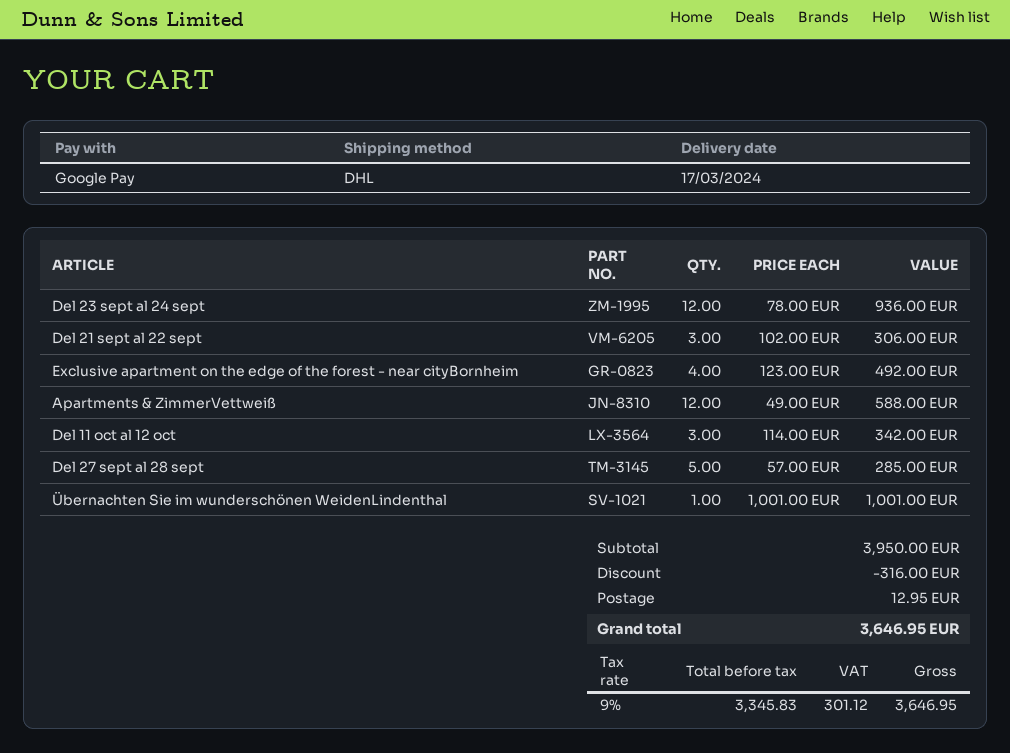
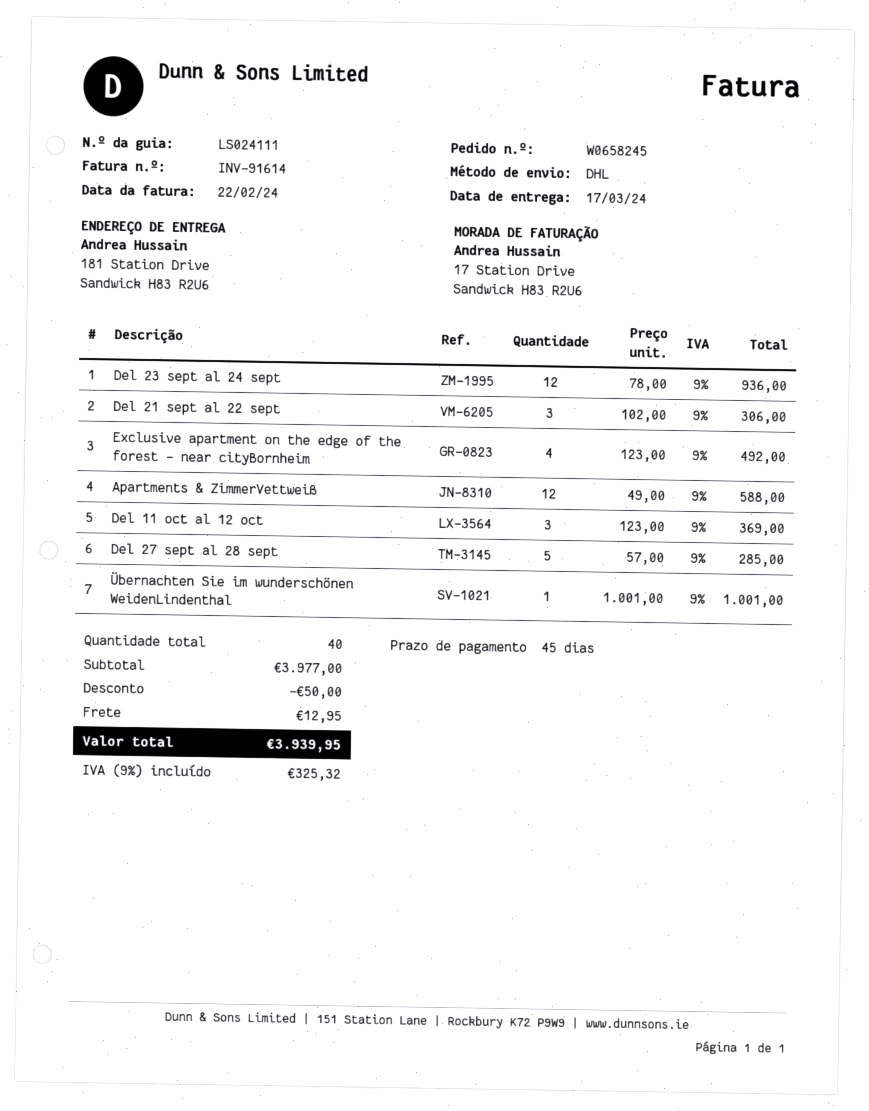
Del 11 oct al 12 oct: 3 x 114.00 = 342.00 -> 3 x 123.00 = 369.00
subtotal: 3950.00 -> 3977.00
discount: 316.00 -> 50.00
tax: 9% = 301.12 -> 9% = 325.32
total: 3646.95 -> 3939.95

